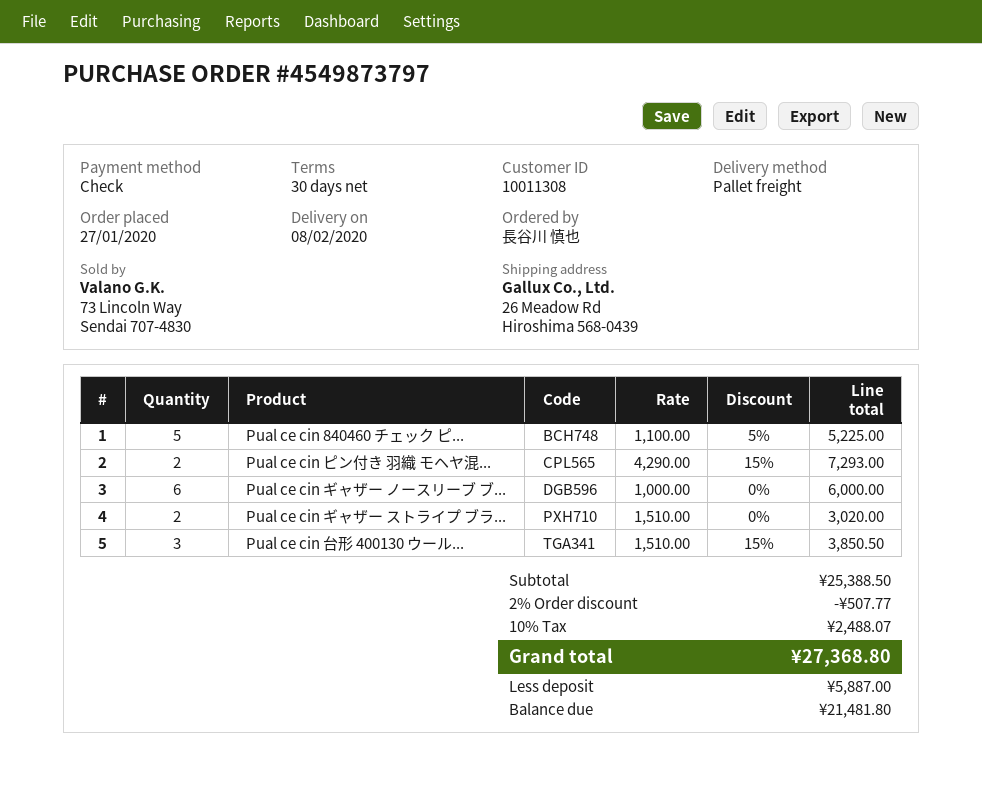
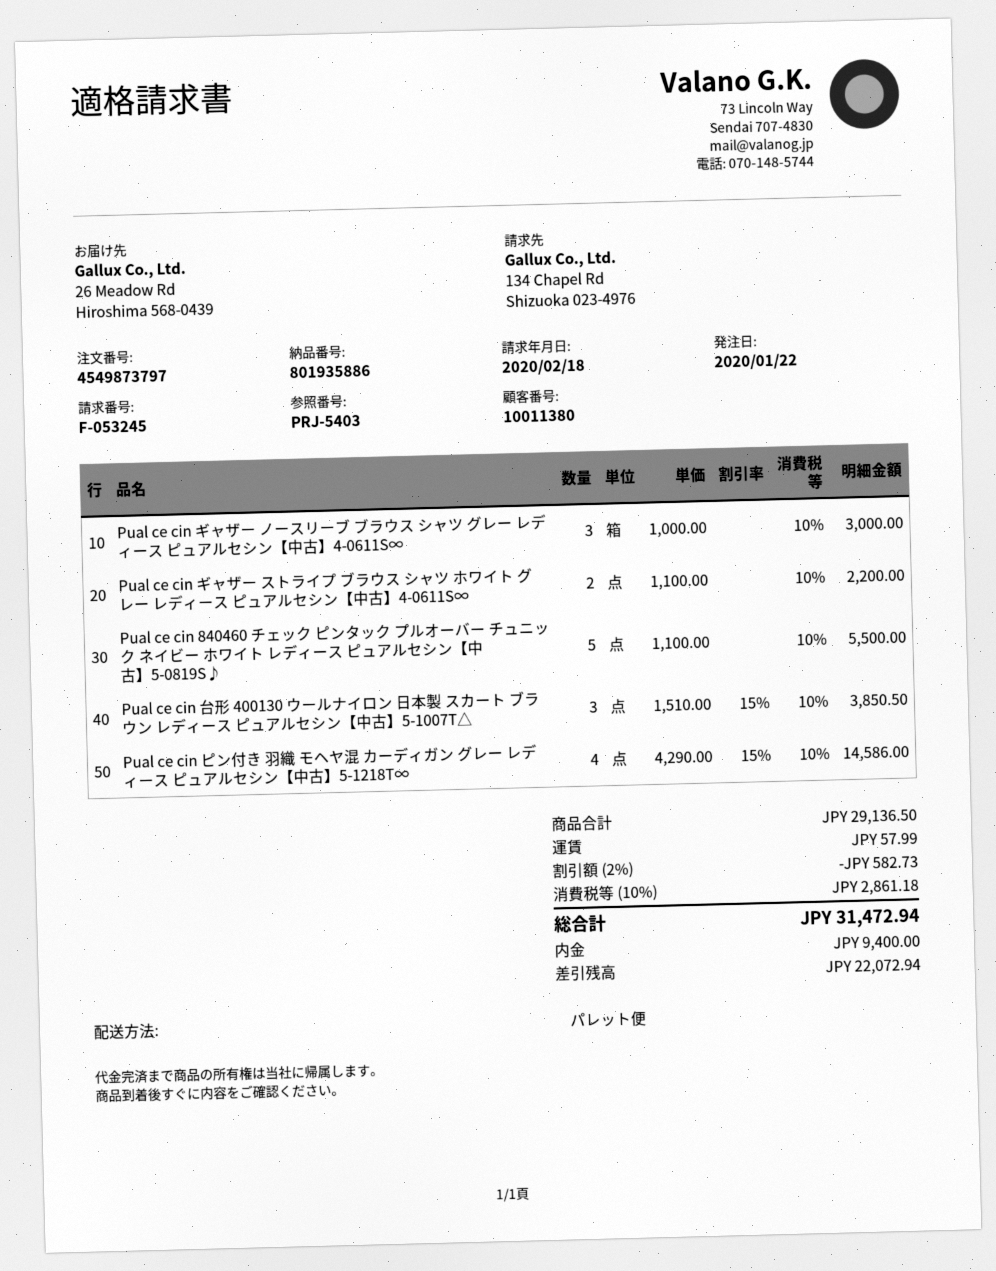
order date: 2020-01-27 -> 2020-01-22
customer number: 10011308 -> 10011380
Pual ce cin 840460 チェック ピ...: 5 x 1100.00 - 5% = 5225.00 -> 5 x 1100.00 = 5500.00
Pual ce cin ピン付き 羽織 モヘヤ混...: 2 x 4290.00 - 15% = 7293.00 -> 4 x 4290.00 - 15% = 14586.00
Pual ce cin ギャザー ノースリーブ ブ...: 6 x 1000.00 = 6000.00 -> 3 x 1000.00 = 3000.00
Pual ce cin ギャザー ストライプ ブラ...: 2 x 1510.00 = 3020.00 -> 2 x 1100.00 = 2200.00
subtotal: 25388.50 -> 29136.50
discount: 2% = 507.77 -> 2% = 582.73
shipping: none -> 57.99
tax: 10% = 2488.07 -> 10% = 2861.18
total: 27368.80 -> 31472.94
deposit: 5887.00 -> 9400.00
balance: 21481.80 -> 22072.94

